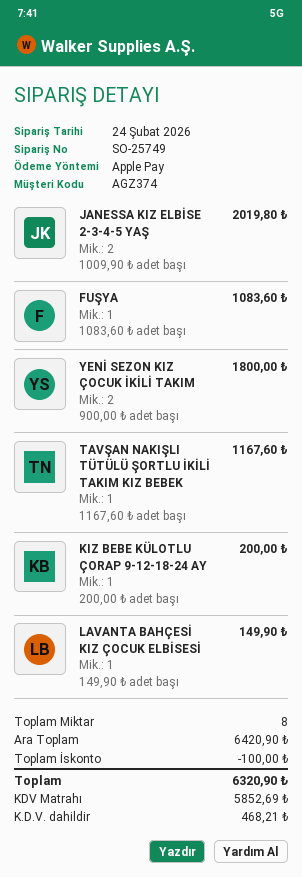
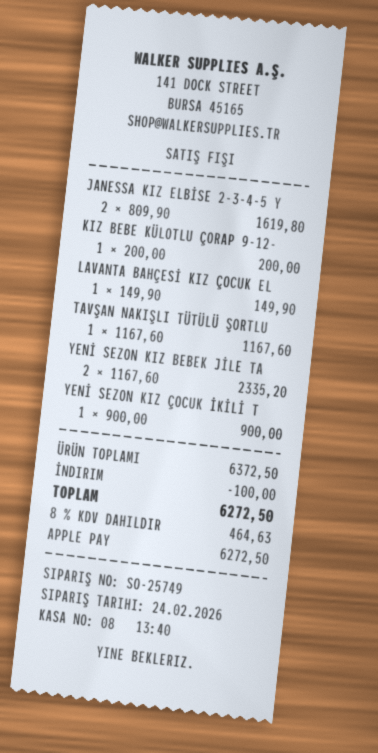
JANESSA KIZ ELBİSE 2-3-4-5 YAŞ: 2 x 1009.90 = 2019.80 -> 2 x 809.90 = 1619.80
FUŞYA: 1 x 1083.60 = 1083.60 -> none
YENİ SEZON KIZ ÇOCUK İKİLİ TAKIM: 2 x 900.00 = 1800.00 -> 1 x 900.00 = 900.00
YENİ SEZON KIZ BEBEK JİLE TA: none -> 2 x 1167.60 = 2335.20
subtotal: 6420.90 -> 6372.50
tax: 468.21 -> 464.63
total: 6320.90 -> 6272.50

